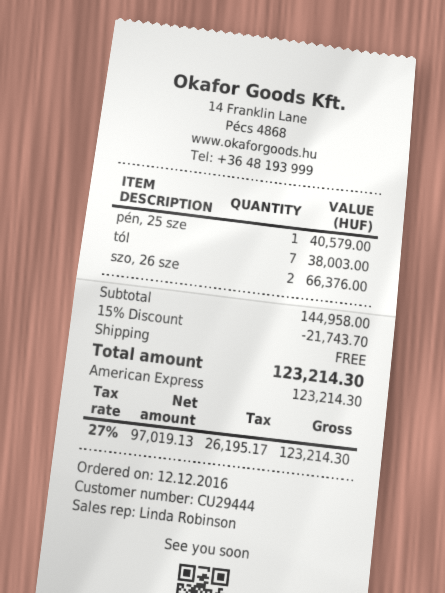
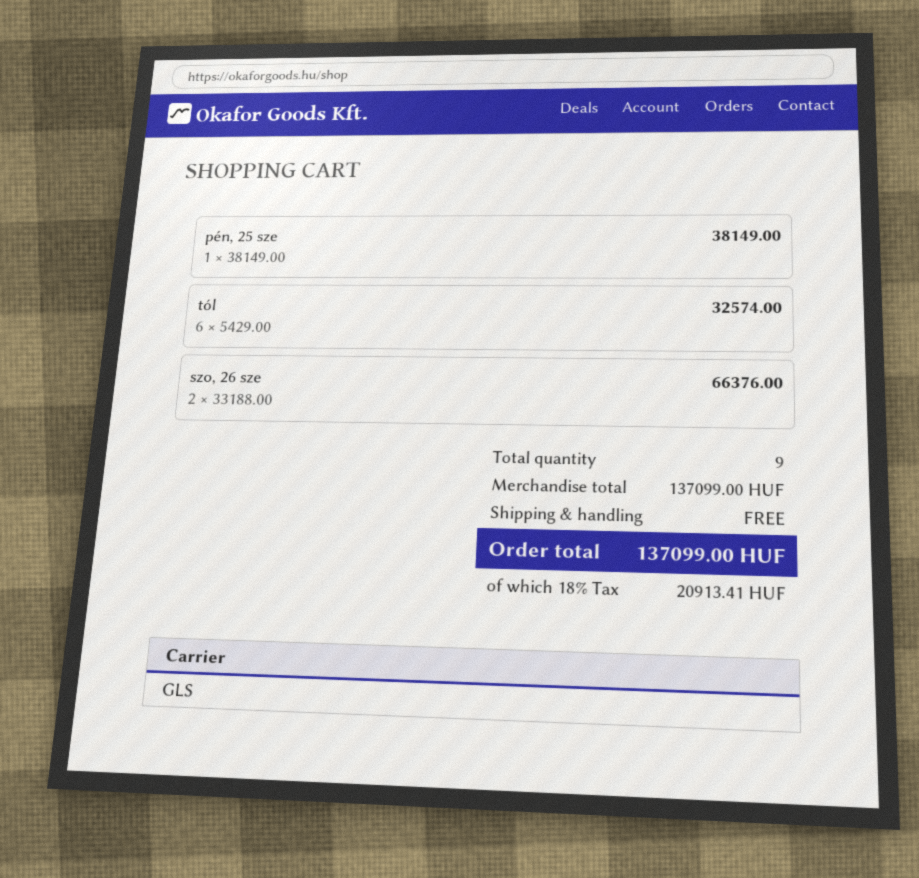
pén, 25 sze: 1 for 40579.00 -> 1 for 38149.00
tól: 7 for 38003.00 -> 6 for 32574.00
subtotal: 144958.00 -> 137099.00
discount: 15% = 21743.70 -> none
tax: 27% = 26195.17 -> 18% = 20913.41
total: 123214.30 -> 137099.00

